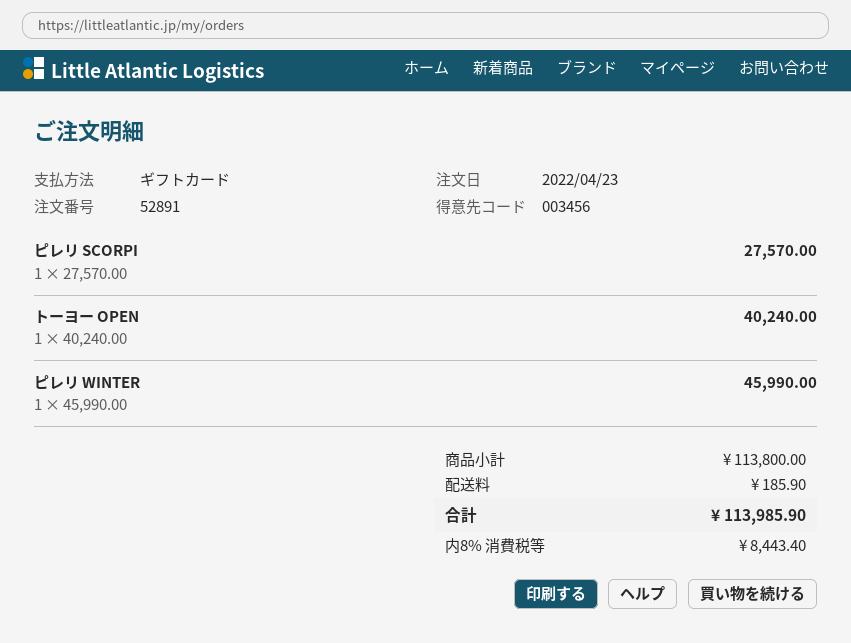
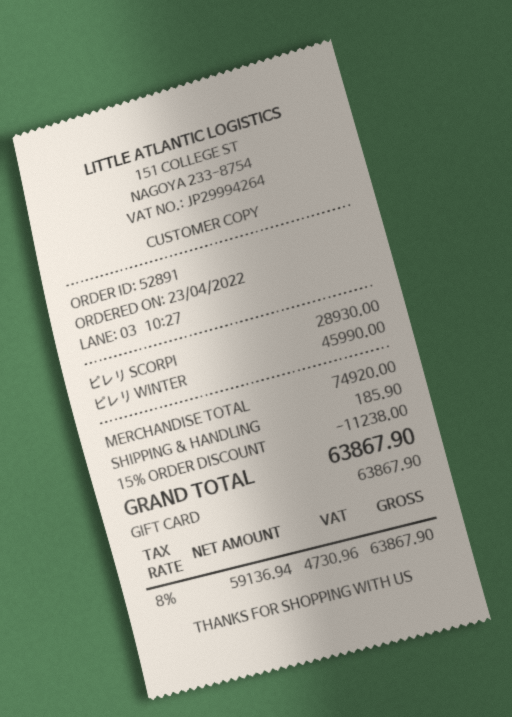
ピレリ SCORPI: 1 for 27570.00 -> 1 for 28930.00
トーヨー OPEN: 1 for 40240.00 -> none
subtotal: 113800.00 -> 74920.00
discount: none -> 15% = 11238.00
tax: 8% = 8443.40 -> 8% = 4730.96
total: 113985.90 -> 63867.90

